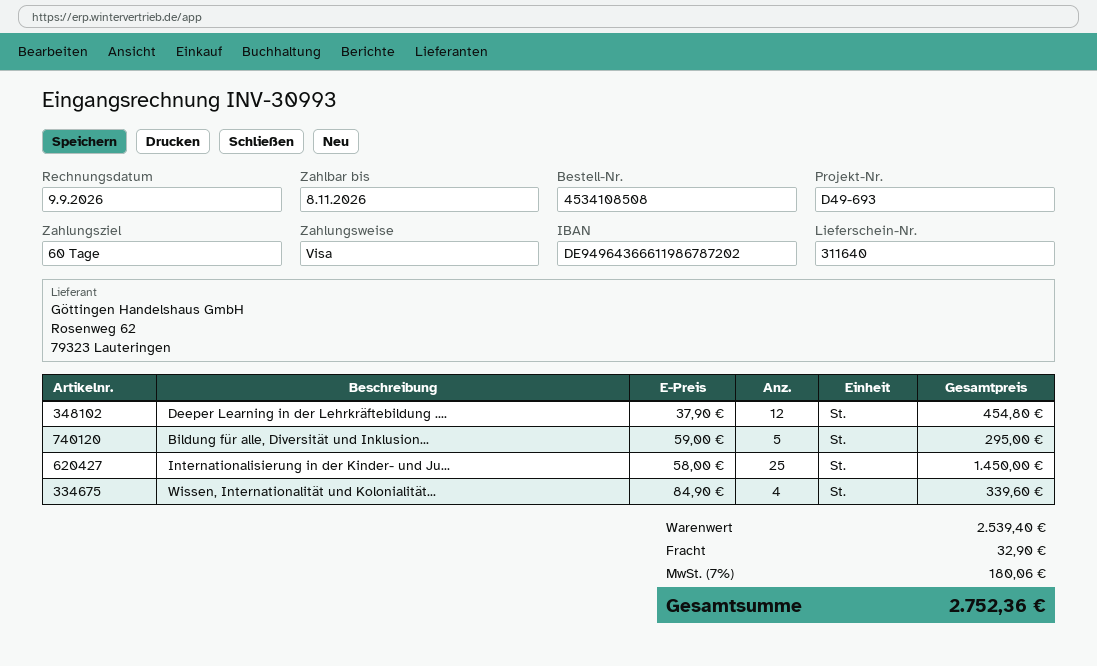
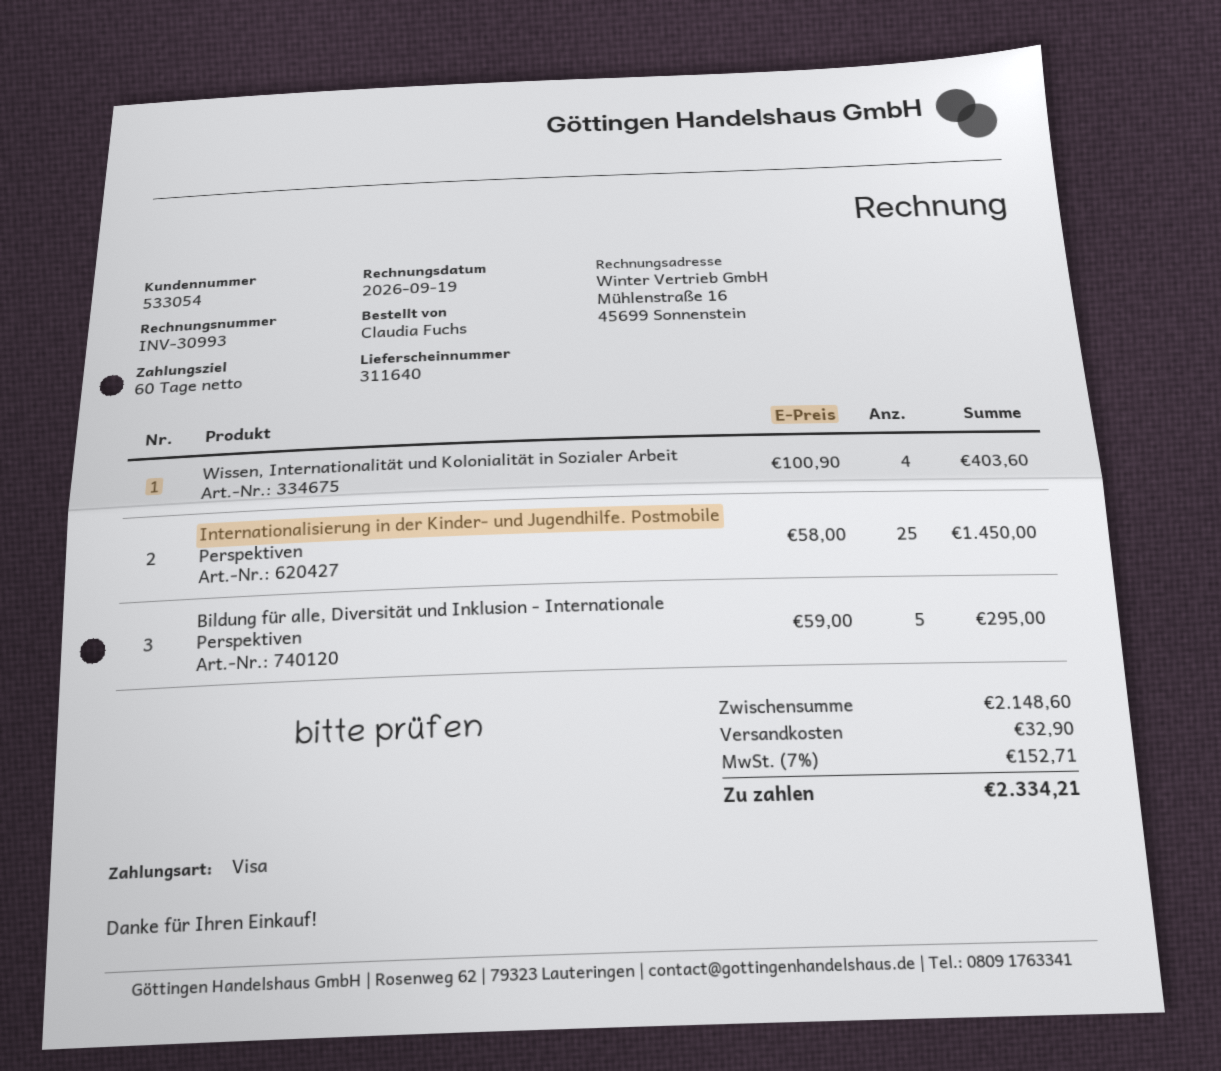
invoice date: 2026-09-09 -> 2026-09-19
Deeper Learning in der Lehrkräftebildung ....: 12 x 37.90 = 454.80 -> none
Wissen, Internationalität und Kolonialität...: 4 x 84.90 = 339.60 -> 4 x 100.90 = 403.60
subtotal: 2539.40 -> 2148.60
tax: 7% = 180.06 -> 7% = 152.71
total: 2752.36 -> 2334.21

